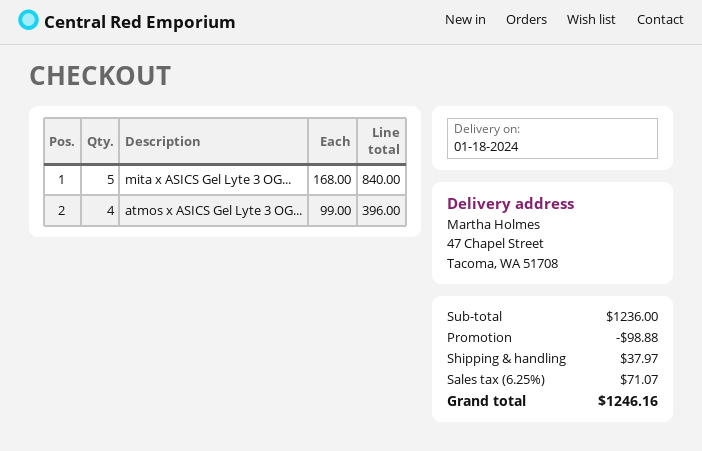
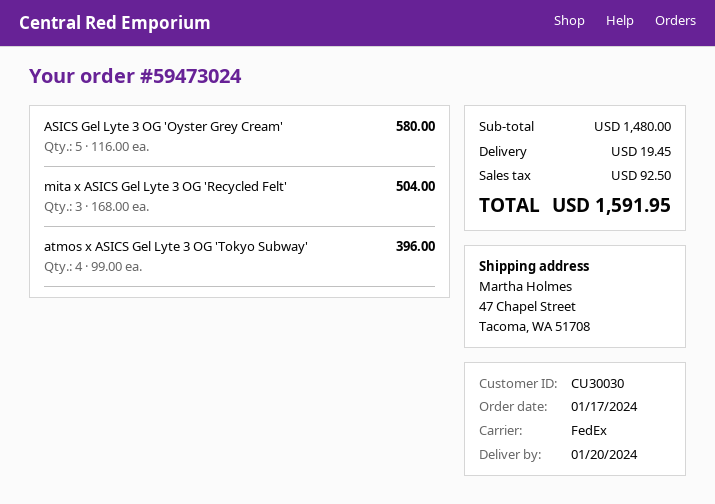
delivery date: 2024-01-18 -> 2024-01-20
mita x ASICS Gel Lyte 3 OG...: 5 x 168.00 = 840.00 -> 3 x 168.00 = 504.00
ASICS Gel Lyte 3 OG 'Oyster Grey Cream': none -> 5 x 116.00 = 580.00
subtotal: 1236.00 -> 1480.00
discount: 98.88 -> none
shipping: 37.97 -> 19.45
tax: 71.07 -> 92.50
total: 1246.16 -> 1591.95

